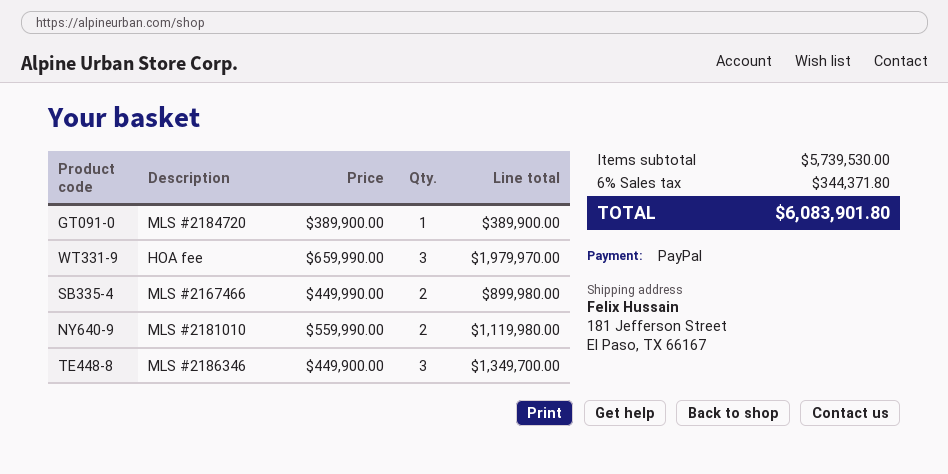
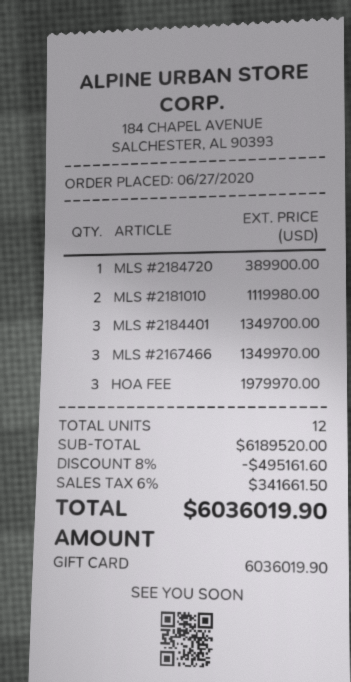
payment method: PayPal -> gift card
MLS #2167466: 2 for 899980.00 -> 3 for 1349970.00
MLS #2186346: 3 for 1349700.00 -> none
MLS #2184401: none -> 3 for 1349700.00
subtotal: 5739530.00 -> 6189520.00
discount: none -> 8% = 495161.60
tax: 6% = 344371.80 -> 6% = 341661.50
total: 6083901.80 -> 6036019.90

